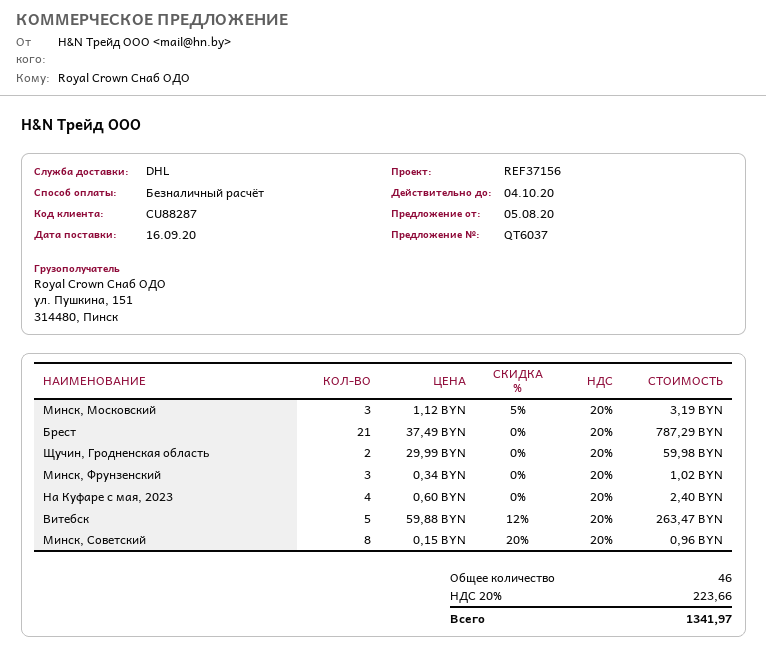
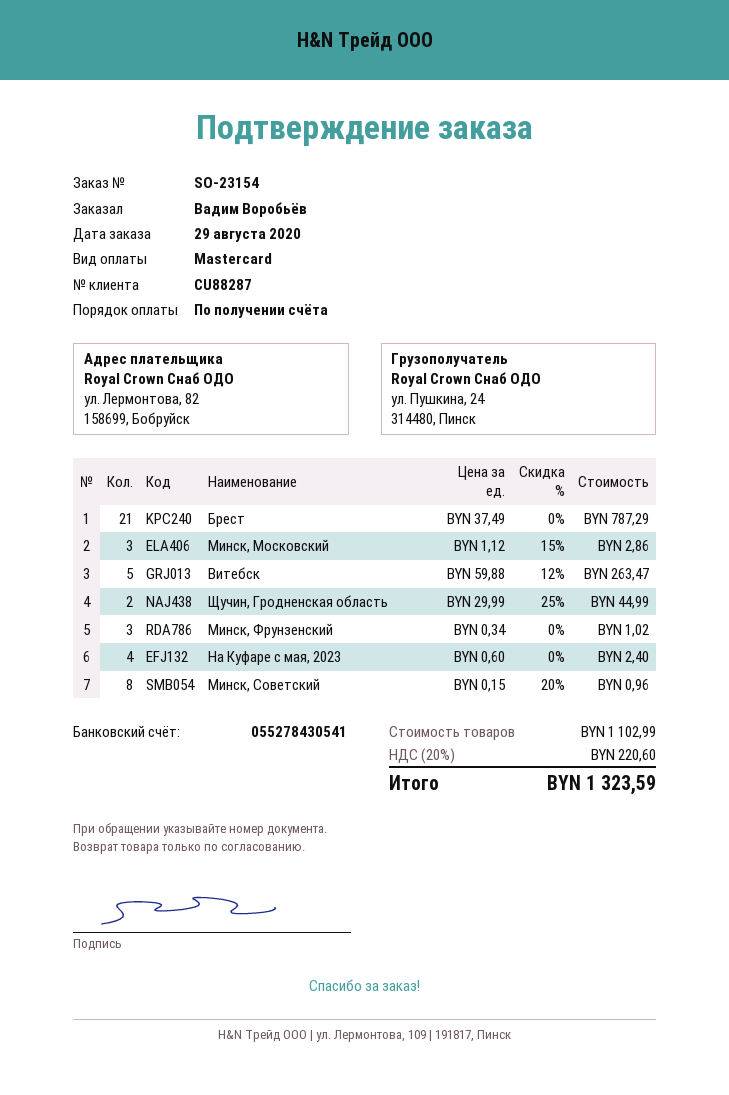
payment method: bank transfer -> Mastercard
ship to: ул. Пушкина, 151, 314480, Пинск -> ул. Пушкина, 24, 314480, Пинск
Минск, Московский: 3 x 1.12 - 5% = 3.19 -> 3 x 1.12 - 15% = 2.86
Щучин, Гродненская область: 2 x 29.99 = 59.98 -> 2 x 29.99 - 25% = 44.99
tax: 20% = 223.66 -> 20% = 220.60
total: 1341.97 -> 1323.59

